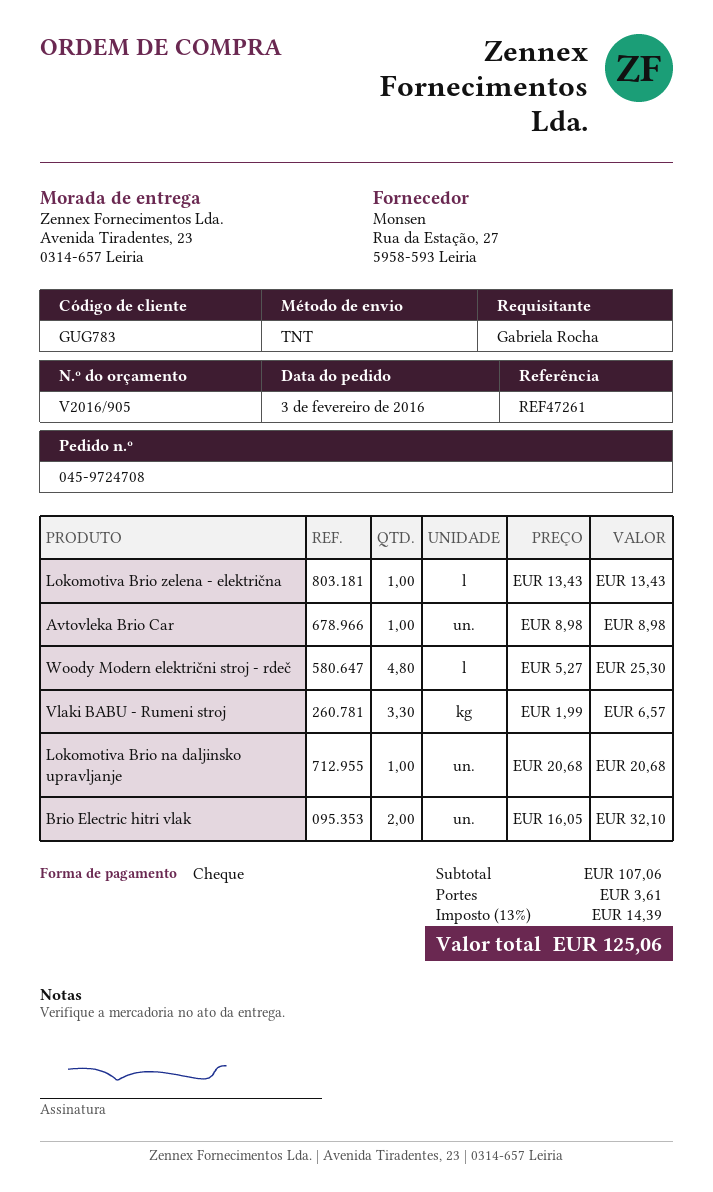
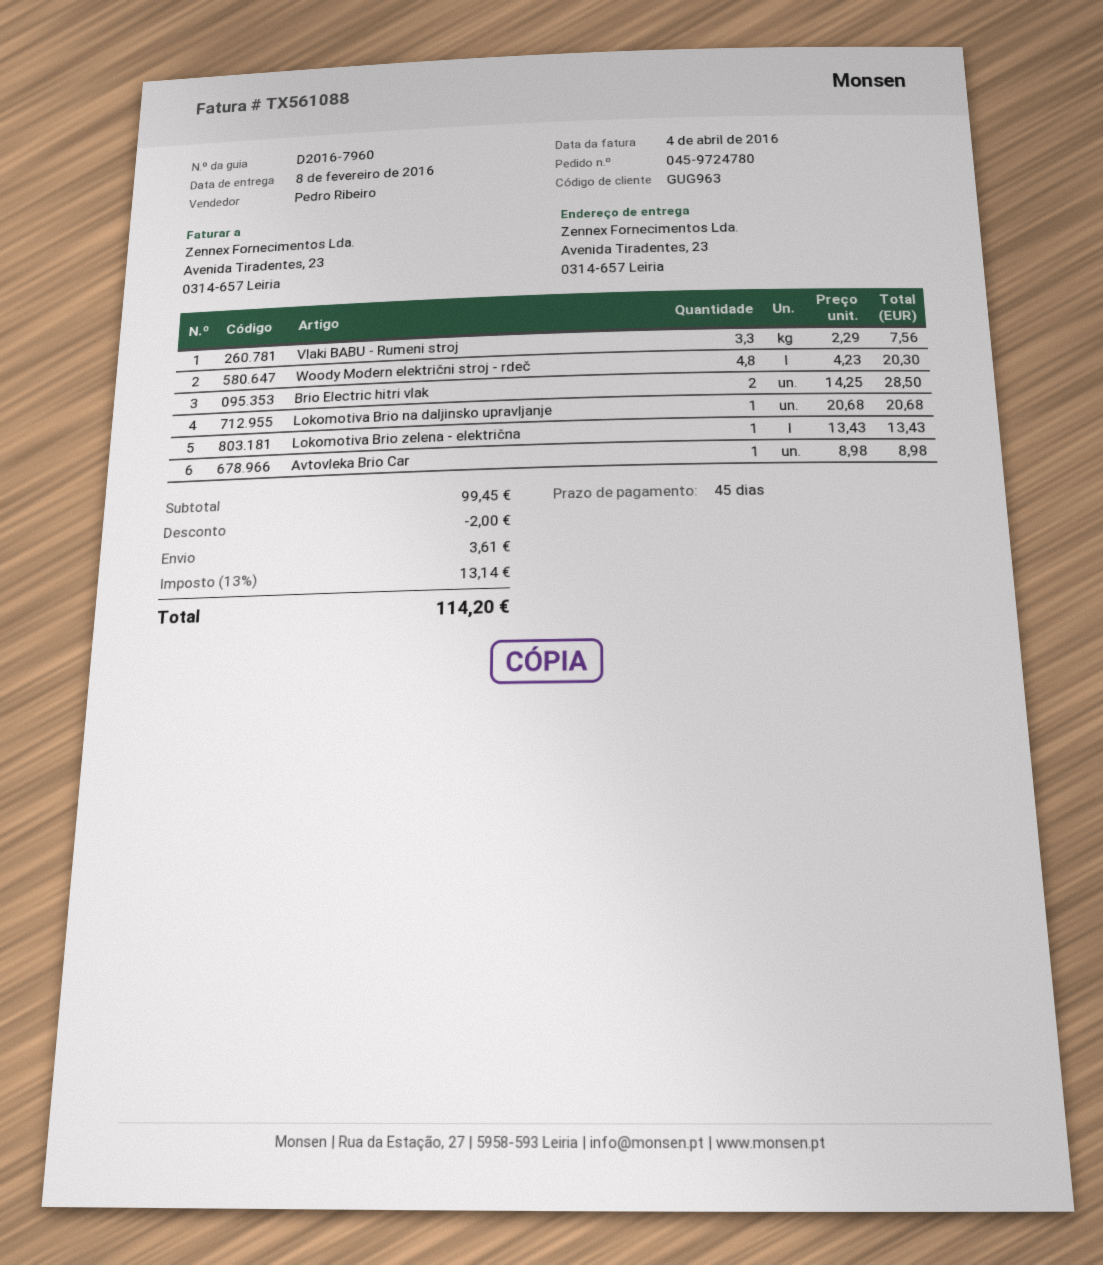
order number: 045-9724708 -> 045-9724780
customer number: GUG783 -> GUG963
Woody Modern električni stroj - rdeč: 4.8 x 5.27 = 25.30 -> 4.8 x 4.23 = 20.30
Vlaki BABU - Rumeni stroj: 3.3 x 1.99 = 6.57 -> 3.3 x 2.29 = 7.56
Brio Electric hitri vlak: 2 x 16.05 = 32.10 -> 2 x 14.25 = 28.50
subtotal: 107.06 -> 99.45
discount: none -> 2.00
tax: 13% = 14.39 -> 13% = 13.14
total: 125.06 -> 114.20

